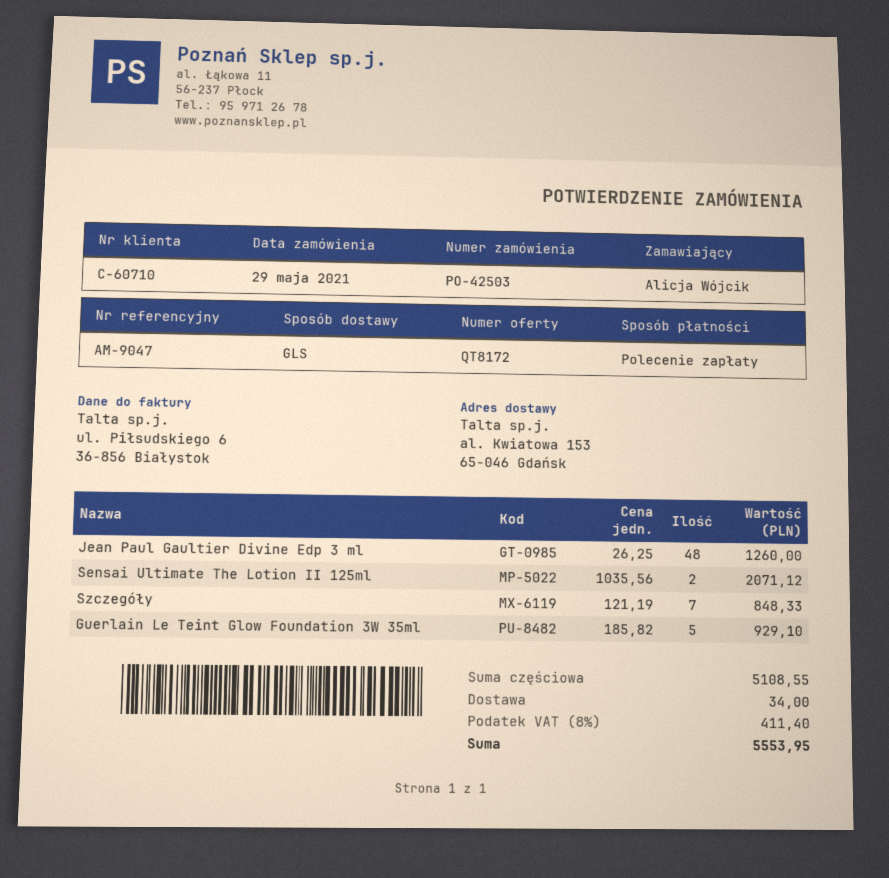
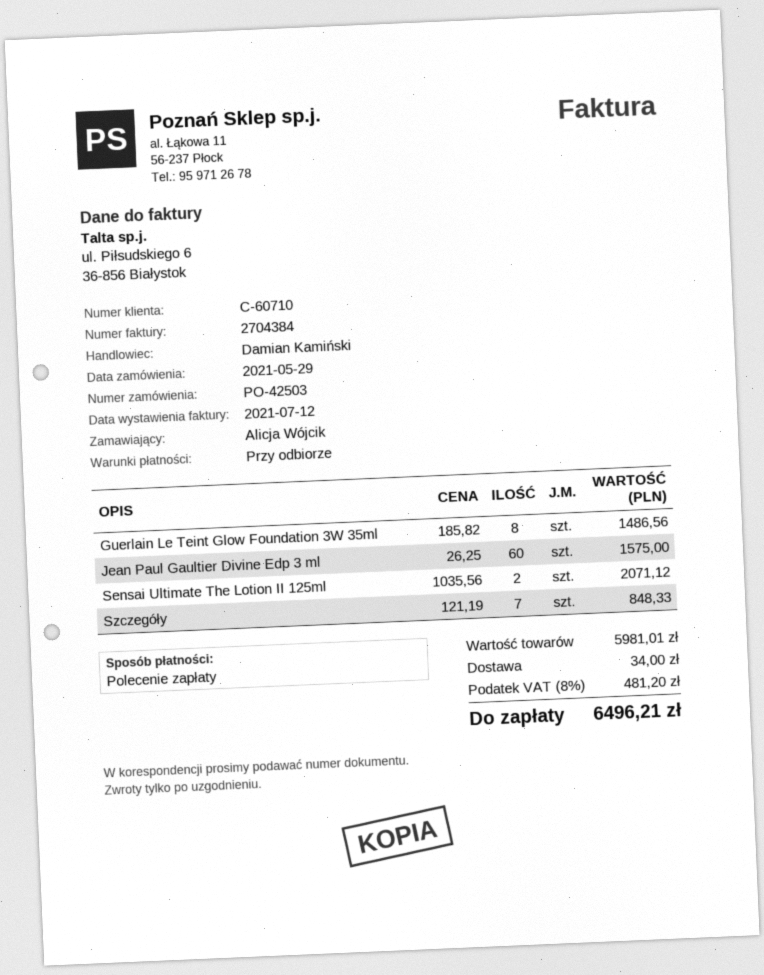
Jean Paul Gaultier Divine Edp 3 ml: 48 x 26.25 = 1260.00 -> 60 x 26.25 = 1575.00
Guerlain Le Teint Glow Foundation 3W 35ml: 5 x 185.82 = 929.10 -> 8 x 185.82 = 1486.56
subtotal: 5108.55 -> 5981.01
tax: 8% = 411.40 -> 8% = 481.20
total: 5553.95 -> 6496.21

